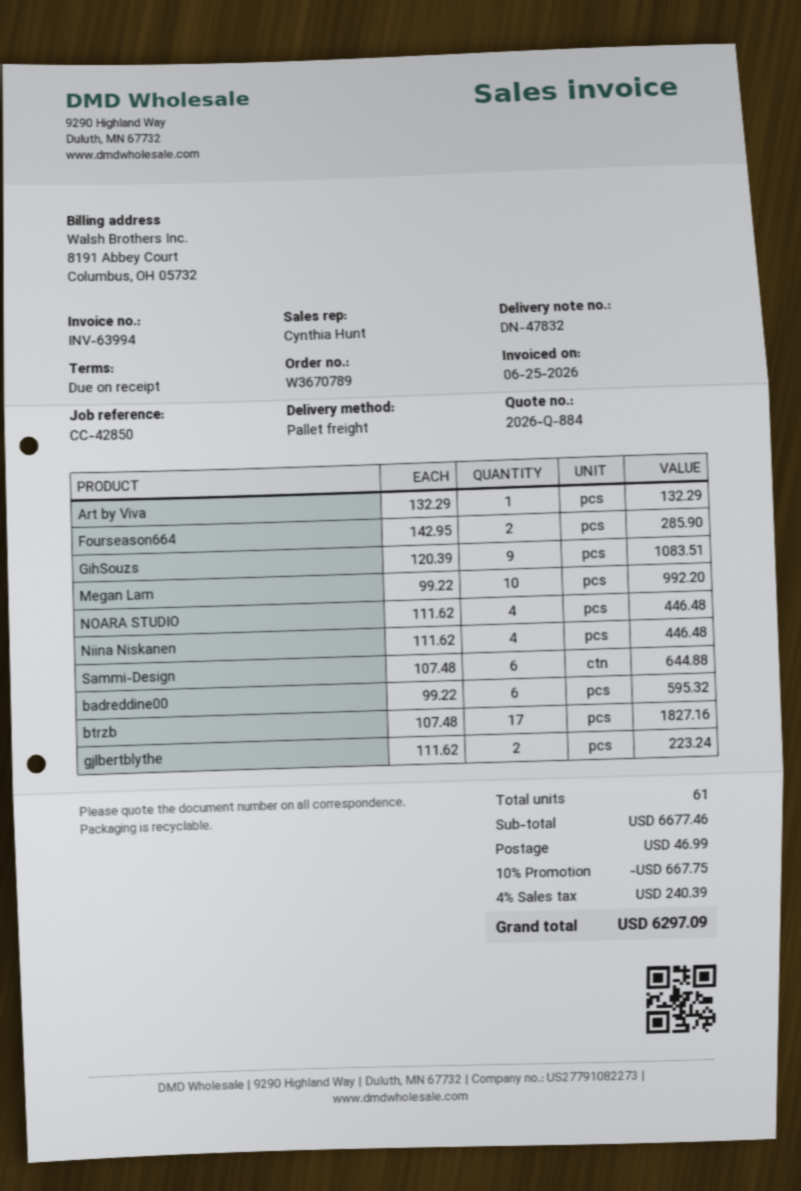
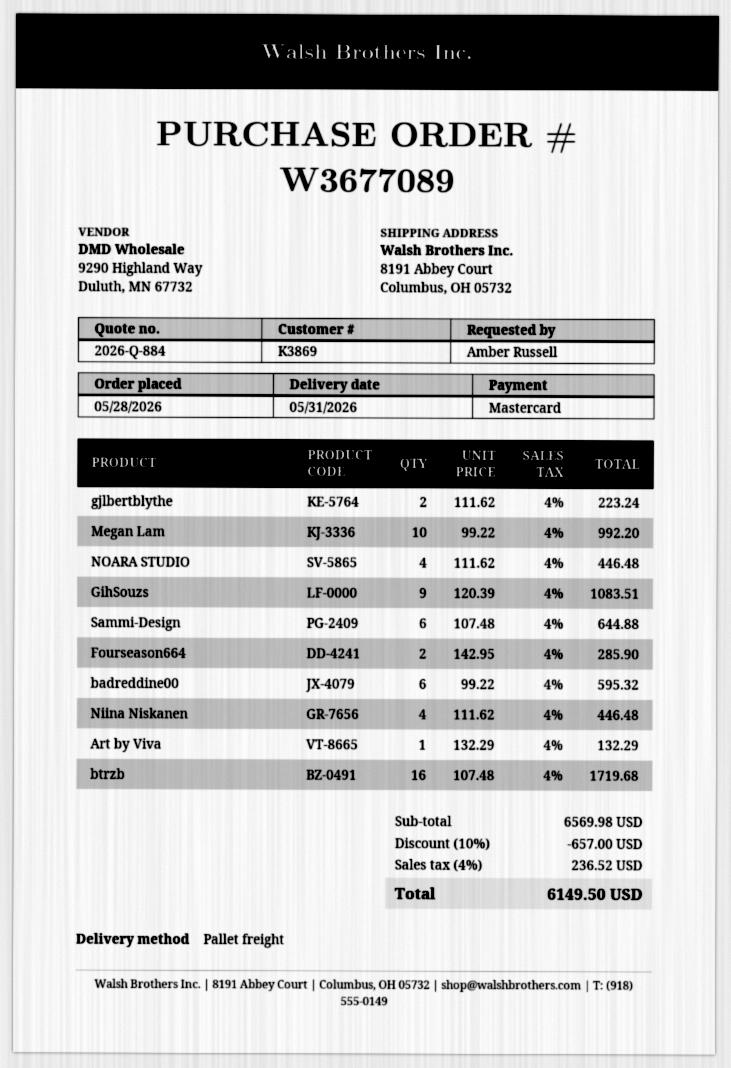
order number: W3670789 -> W3677089
btrzb: 17 x 107.48 = 1827.16 -> 16 x 107.48 = 1719.68
subtotal: 6677.46 -> 6569.98
discount: 10% = 667.75 -> 10% = 657.00
shipping: 46.99 -> none
tax: 4% = 240.39 -> 4% = 236.52
total: 6297.09 -> 6149.50

